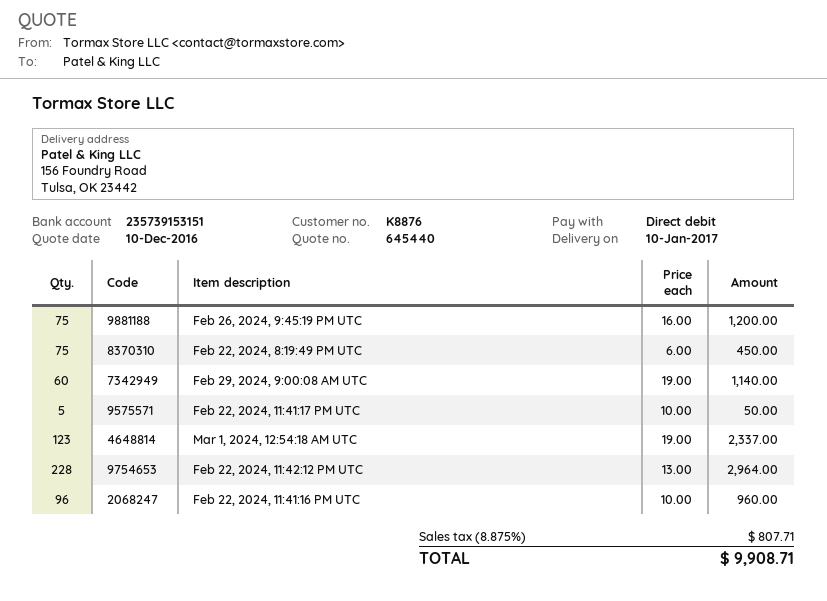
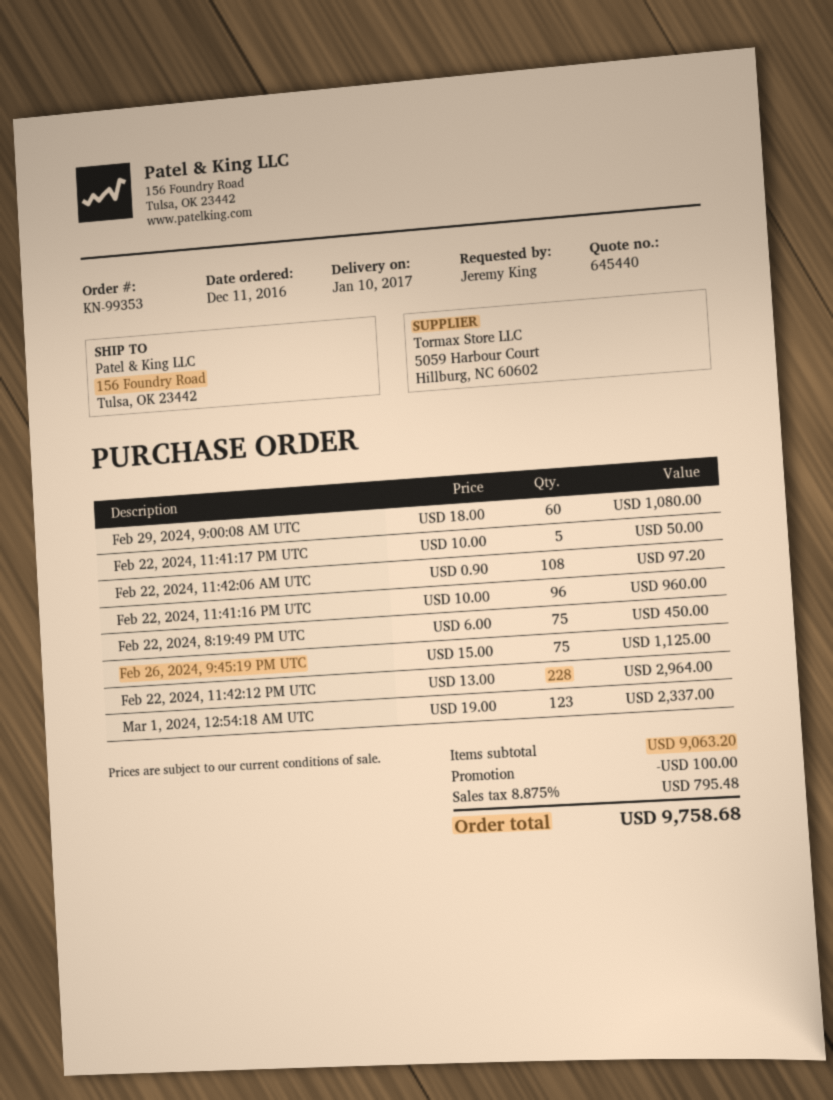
Feb 26, 2024, 9:45:19 PM UTC: 75 x 16.00 = 1200.00 -> 75 x 15.00 = 1125.00
Feb 29, 2024, 9:00:08 AM UTC: 60 x 19.00 = 1140.00 -> 60 x 18.00 = 1080.00
Feb 22, 2024, 11:42:06 AM UTC: none -> 108 x 0.90 = 97.20
discount: none -> 100.00
tax: 8.875% = 807.71 -> 8.875% = 795.48
total: 9908.71 -> 9758.68

